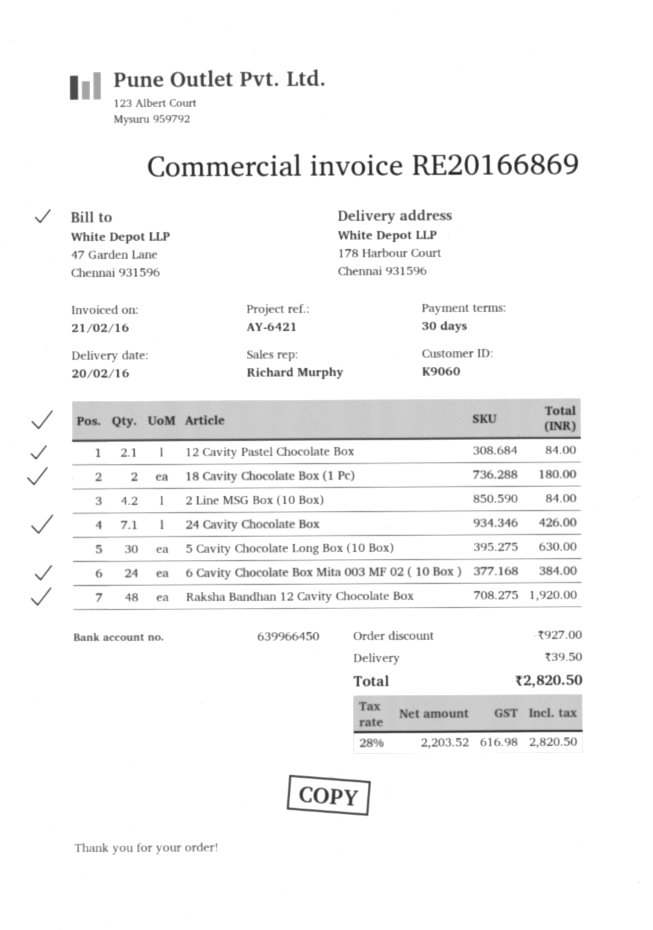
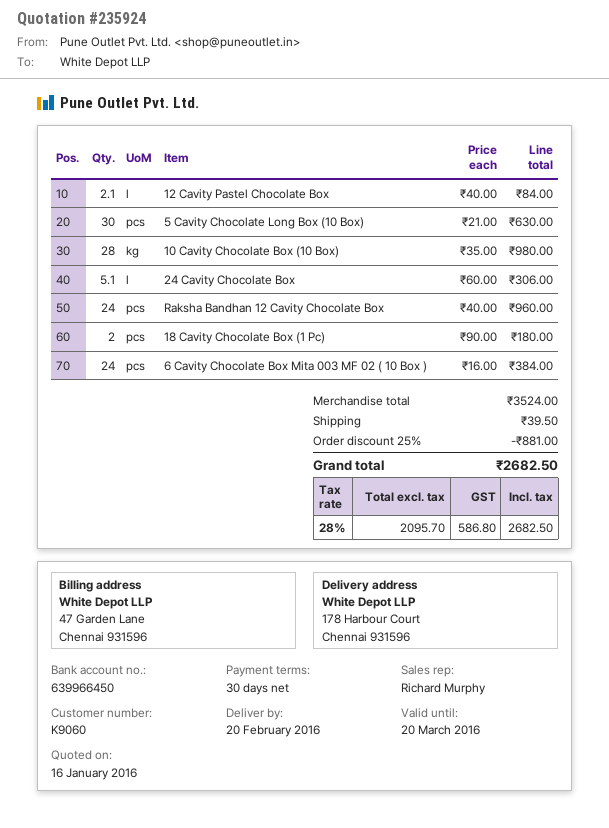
2 Line MSG Box (10 Box): 4.2 for 84.00 -> none
24 Cavity Chocolate Box: 7.1 for 426.00 -> 5.1 for 306.00
Raksha Bandhan 12 Cavity Chocolate Box: 48 for 1920.00 -> 24 for 960.00
10 Cavity Chocolate Box (10 Box): none -> 28 for 980.00
discount: 927.00 -> 881.00
net: 2203.52 -> 2095.70
tax: 28% = 616.98 -> 28% = 586.80
total: 2820.50 -> 2682.50

